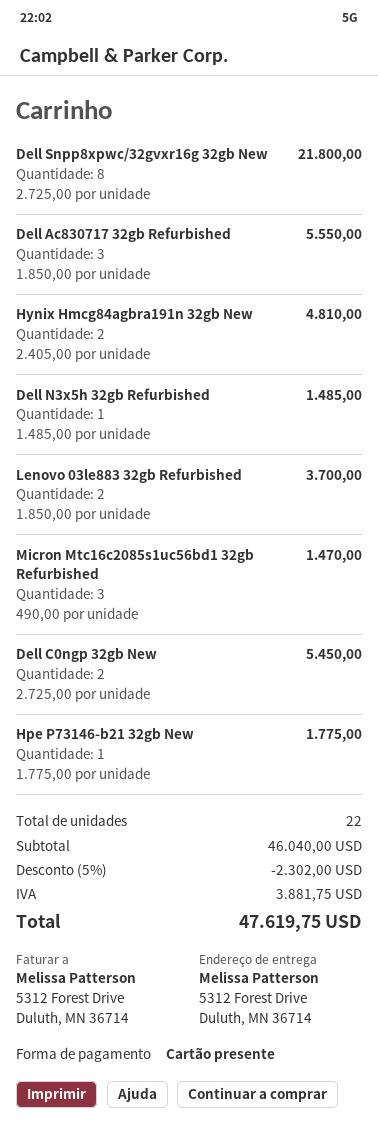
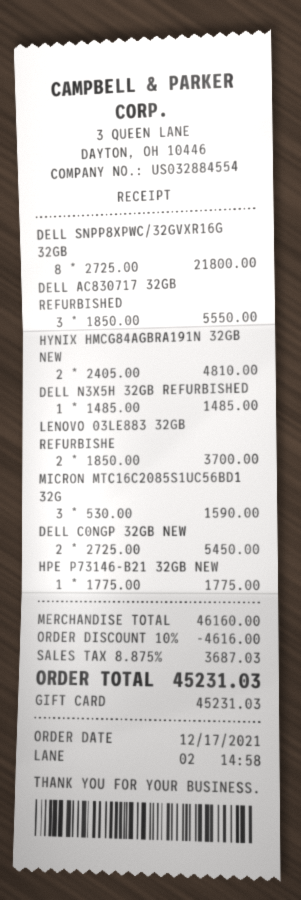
Micron Mtc16c2085s1uc56bd1 32gb Refurbished: 3 x 490.00 = 1470.00 -> 3 x 530.00 = 1590.00
subtotal: 46040.00 -> 46160.00
discount: 5% = 2302.00 -> 10% = 4616.00
tax: 3881.75 -> 3687.03
total: 47619.75 -> 45231.03

